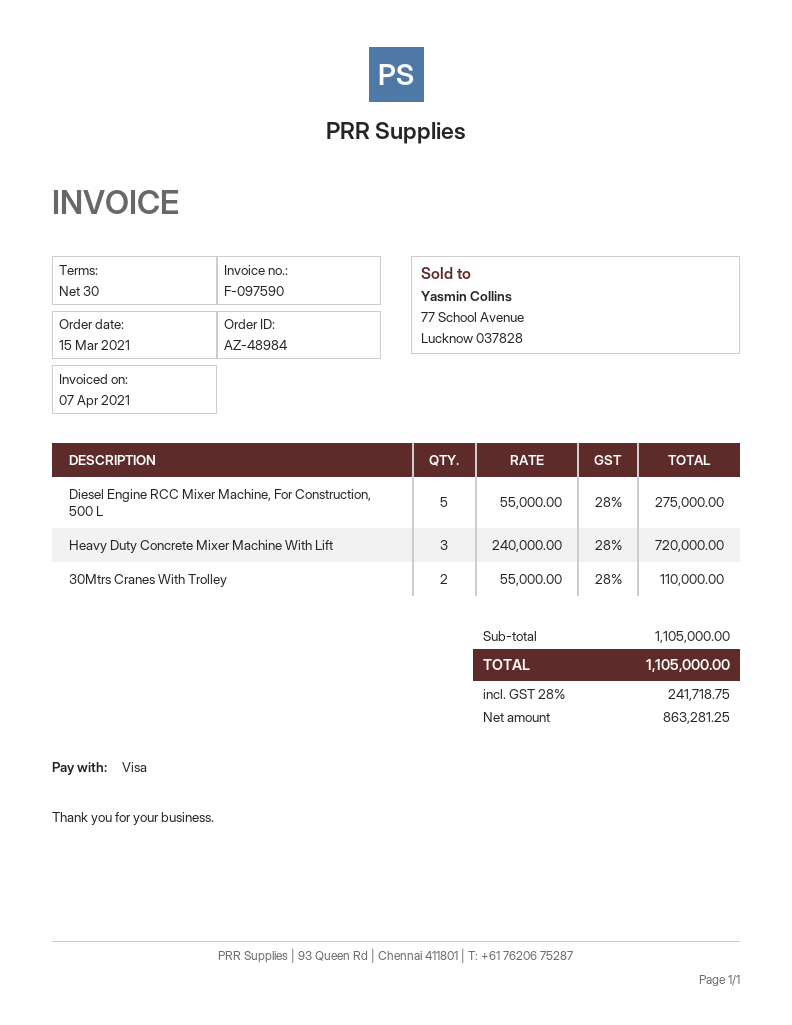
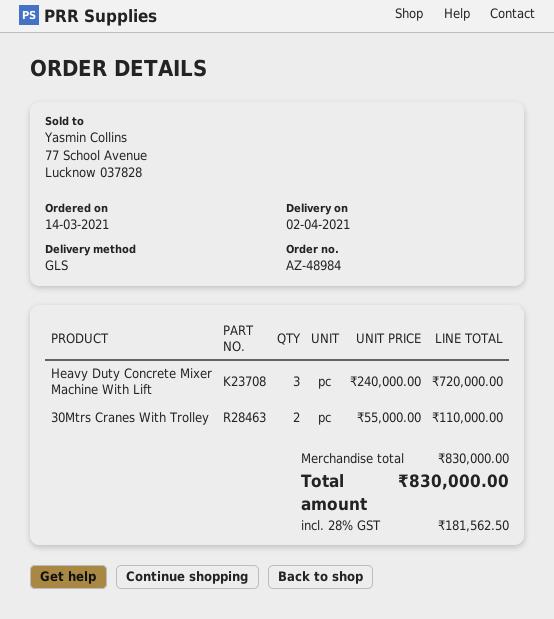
order date: 2021-03-15 -> 2021-03-14
Diesel Engine RCC Mixer Machine, For Construction, 500 L: 5 x 55000.00 = 275000.00 -> none
subtotal: 1105000.00 -> 830000.00
tax: 28% = 241718.75 -> 28% = 181562.50
total: 1105000.00 -> 830000.00

